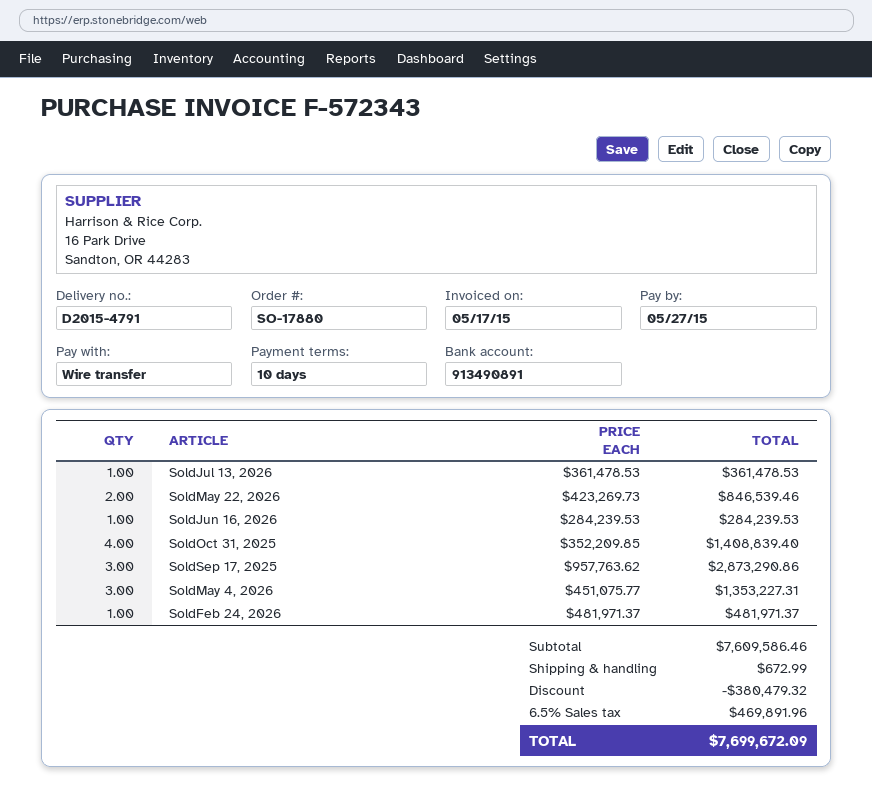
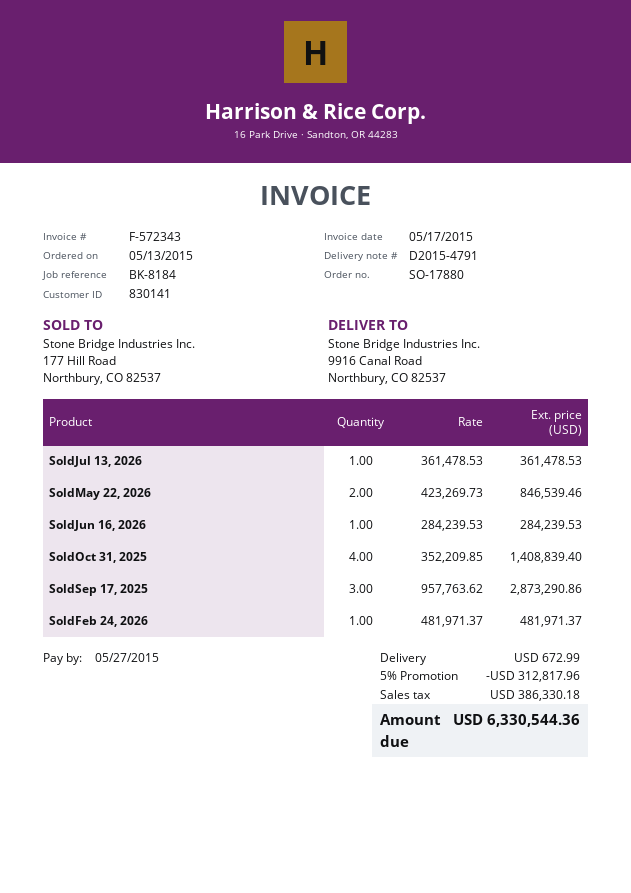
SoldMay 4, 2026: 3 x 451075.77 = 1353227.31 -> none
discount: 380479.32 -> 312817.96
tax: 469891.96 -> 386330.18
total: 7699672.09 -> 6330544.36

